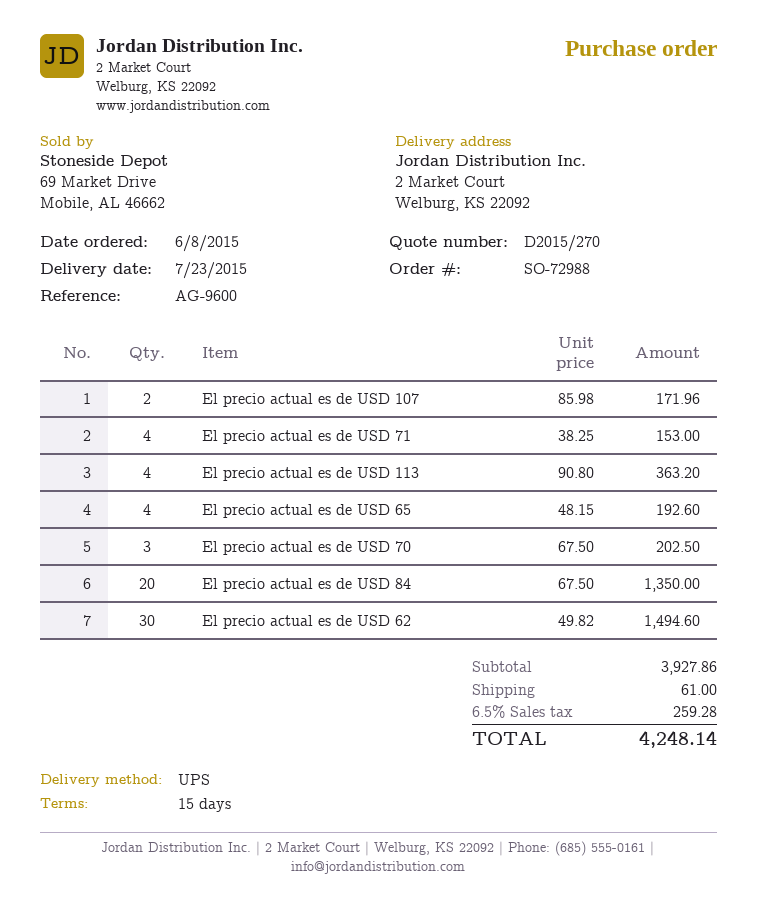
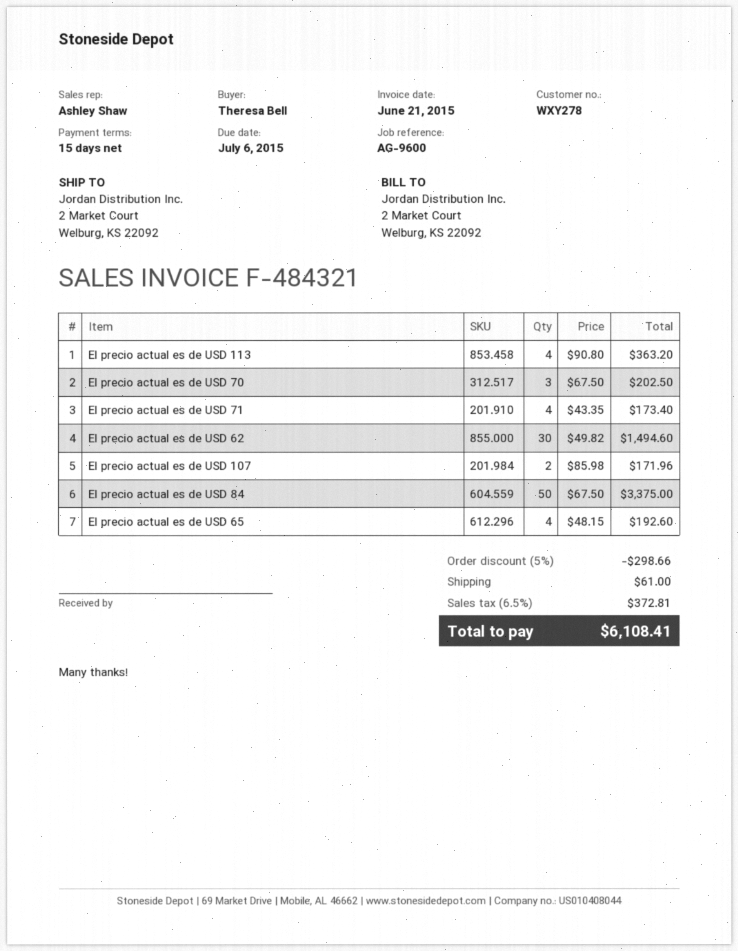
El precio actual es de USD 71: 4 x 38.25 = 153.00 -> 4 x 43.35 = 173.40
El precio actual es de USD 84: 20 x 67.50 = 1350.00 -> 50 x 67.50 = 3375.00
discount: none -> 5% = 298.66
tax: 6.5% = 259.28 -> 6.5% = 372.81
total: 4248.14 -> 6108.41

